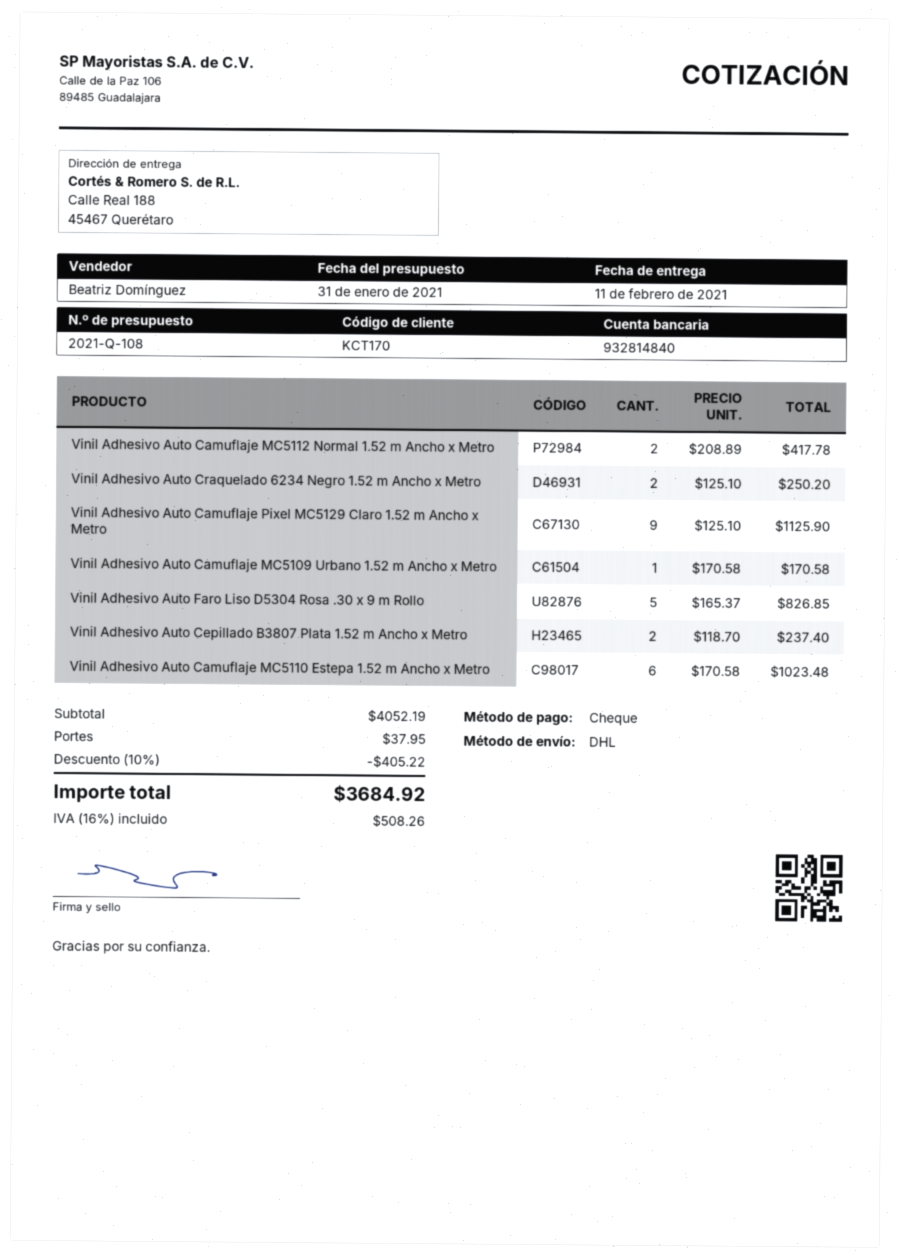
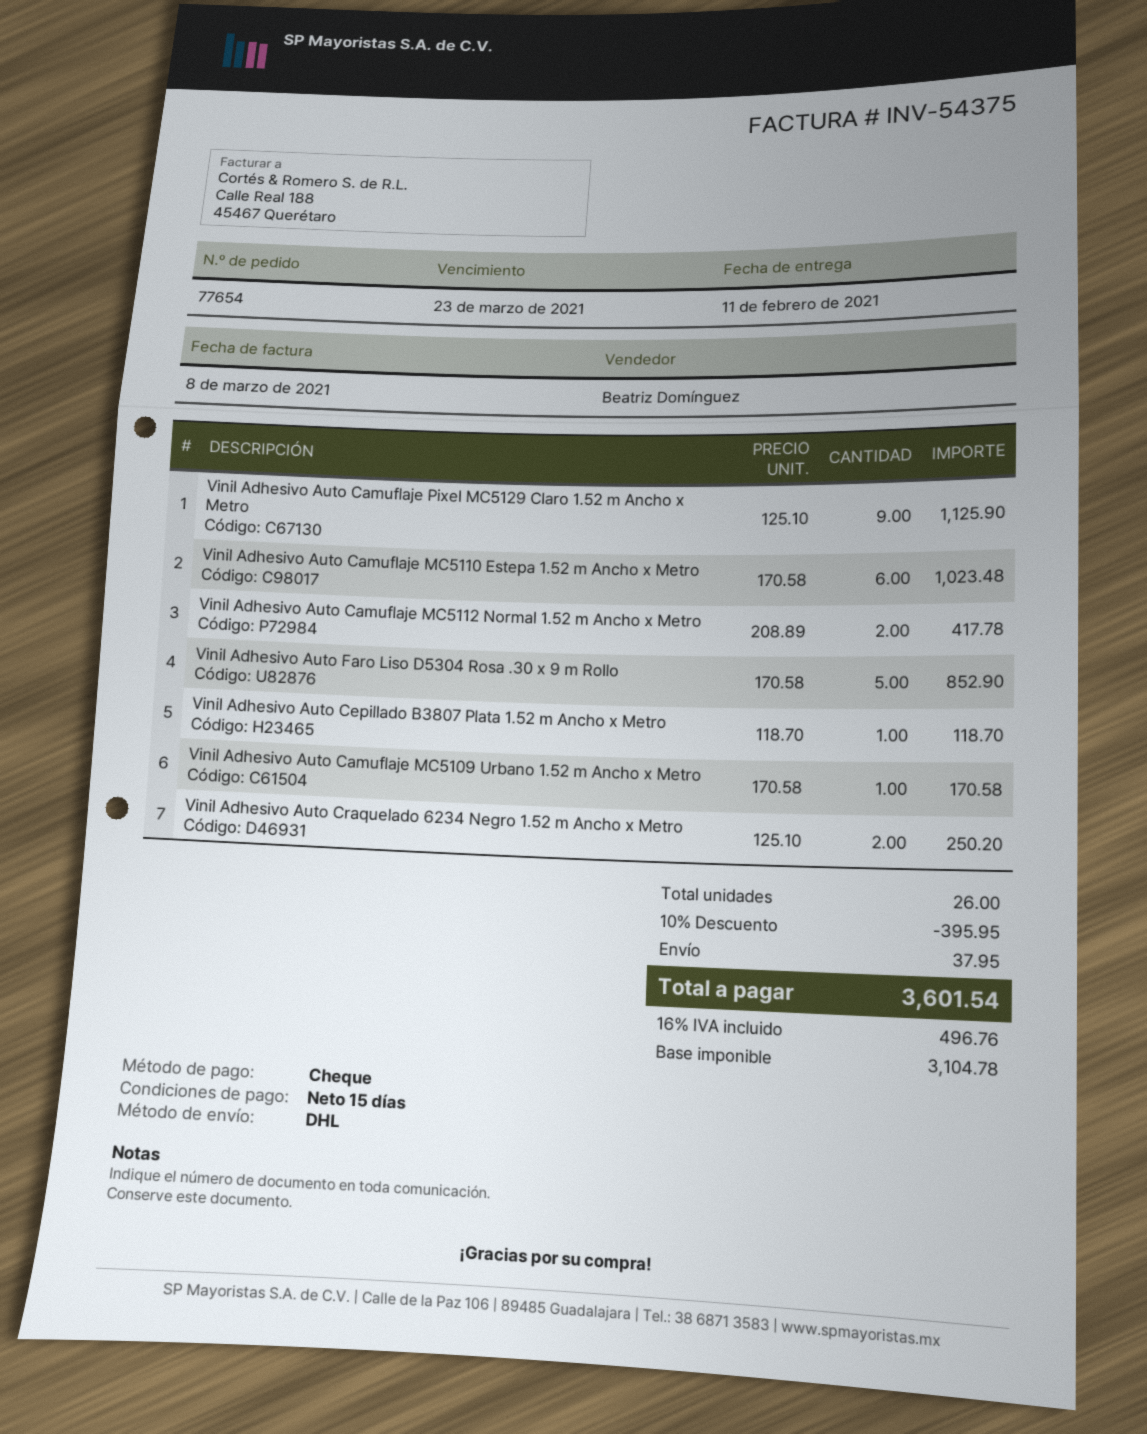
Vinil Adhesivo Auto Faro Liso D5304 Rosa .30 x 9 m Rollo: 5 x 165.37 = 826.85 -> 5 x 170.58 = 852.90
Vinil Adhesivo Auto Cepillado B3807 Plata 1.52 m Ancho x Metro: 2 x 118.70 = 237.40 -> 1 x 118.70 = 118.70
discount: 10% = 405.22 -> 10% = 395.95
tax: 16% = 508.26 -> 16% = 496.76
total: 3684.92 -> 3601.54

